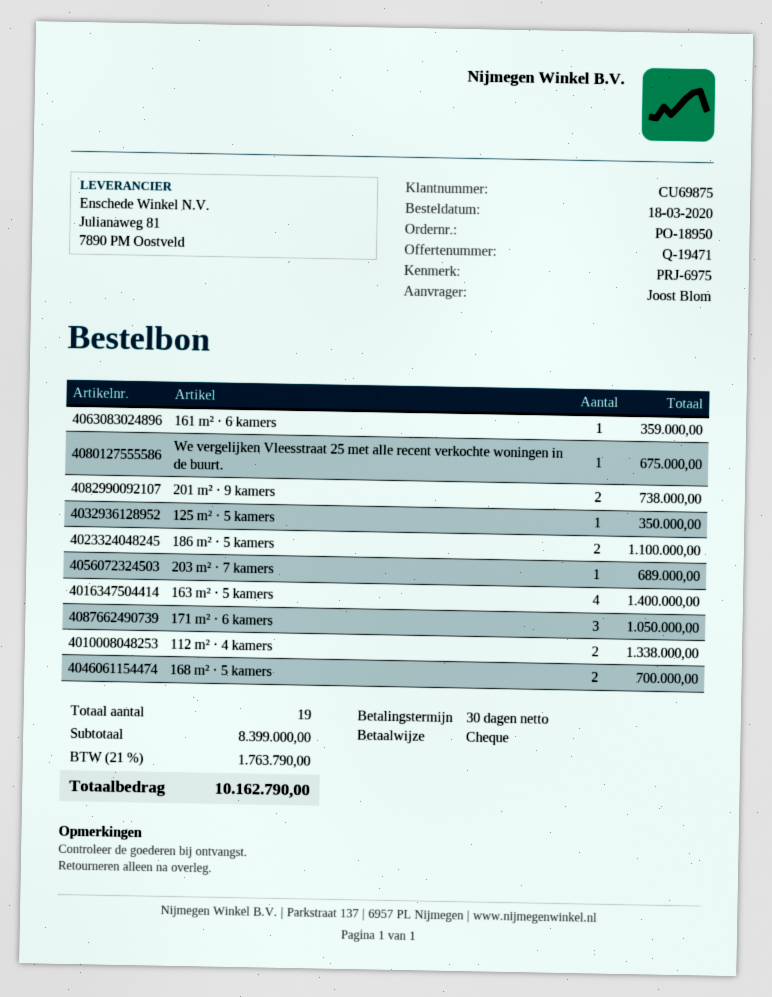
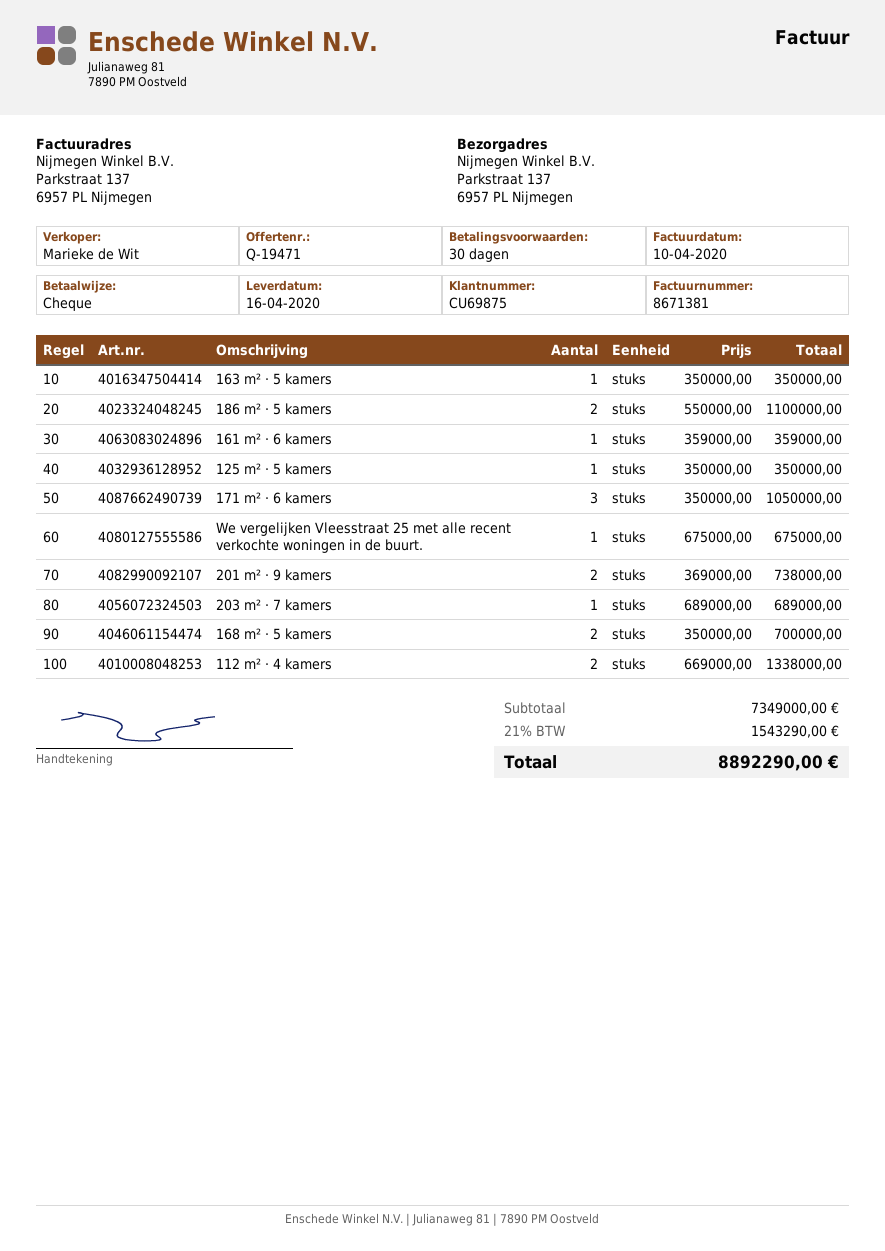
163 m² · 5 kamers: 4 for 1400000.00 -> 1 for 350000.00
subtotal: 8399000.00 -> 7349000.00
tax: 21% = 1763790.00 -> 21% = 1543290.00
total: 10162790.00 -> 8892290.00

